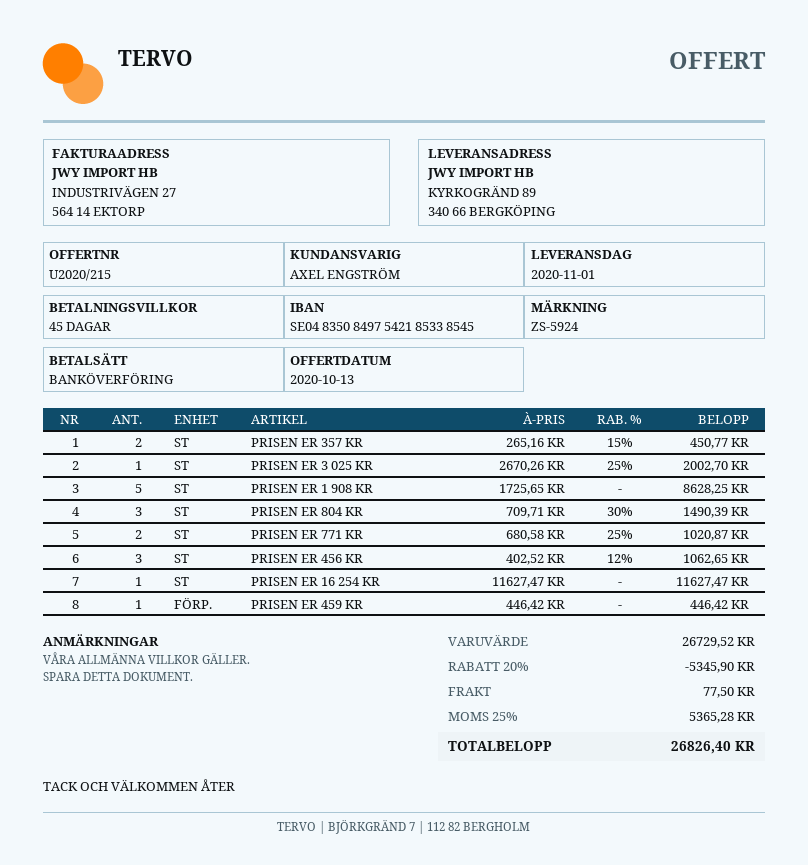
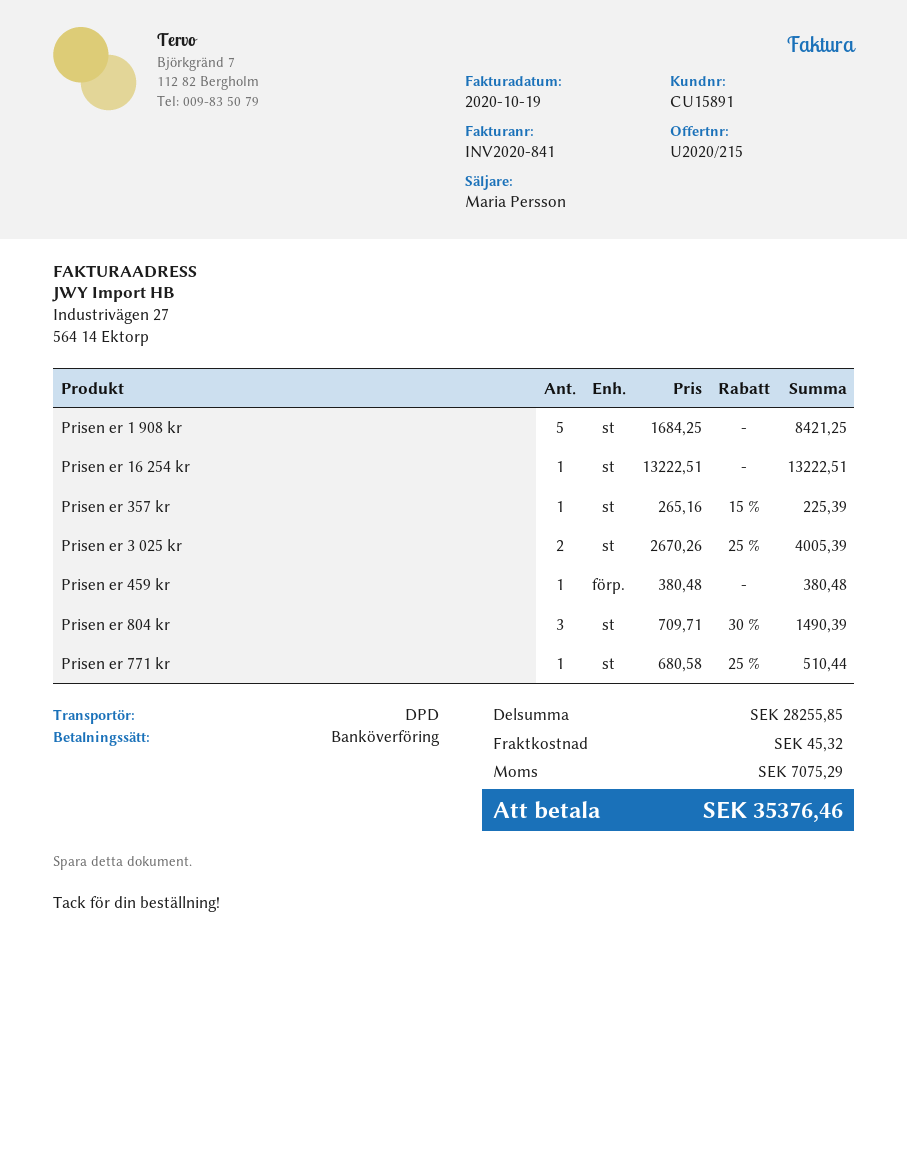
sales rep: AXEL ENGSTRÖM -> Maria Persson
PRISEN ER 357 KR: 2 x 265.16 - 15% = 450.77 -> 1 x 265.16 - 15% = 225.39
PRISEN ER 3 025 KR: 1 x 2670.26 - 25% = 2002.70 -> 2 x 2670.26 - 25% = 4005.39
PRISEN ER 1 908 KR: 5 x 1725.65 = 8628.25 -> 5 x 1684.25 = 8421.25
PRISEN ER 771 KR: 2 x 680.58 - 25% = 1020.87 -> 1 x 680.58 - 25% = 510.44
PRISEN ER 456 KR: 3 x 402.52 - 12% = 1062.65 -> none
PRISEN ER 16 254 KR: 1 x 11627.47 = 11627.47 -> 1 x 13222.51 = 13222.51
PRISEN ER 459 KR: 1 x 446.42 = 446.42 -> 1 x 380.48 = 380.48
subtotal: 26729.52 -> 28255.85
discount: 20% = 5345.90 -> none
shipping: 77.50 -> 45.32
tax: 5365.28 -> 7075.29
total: 26826.40 -> 35376.46

